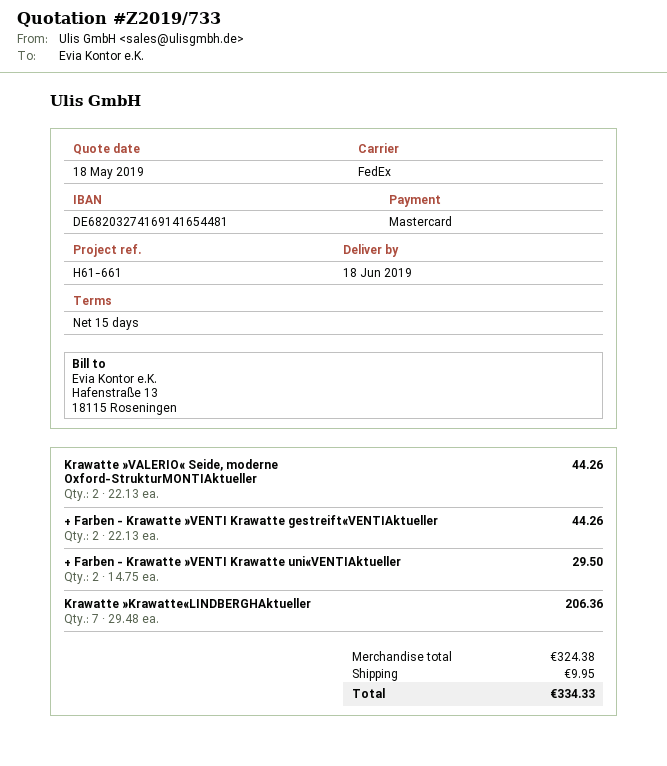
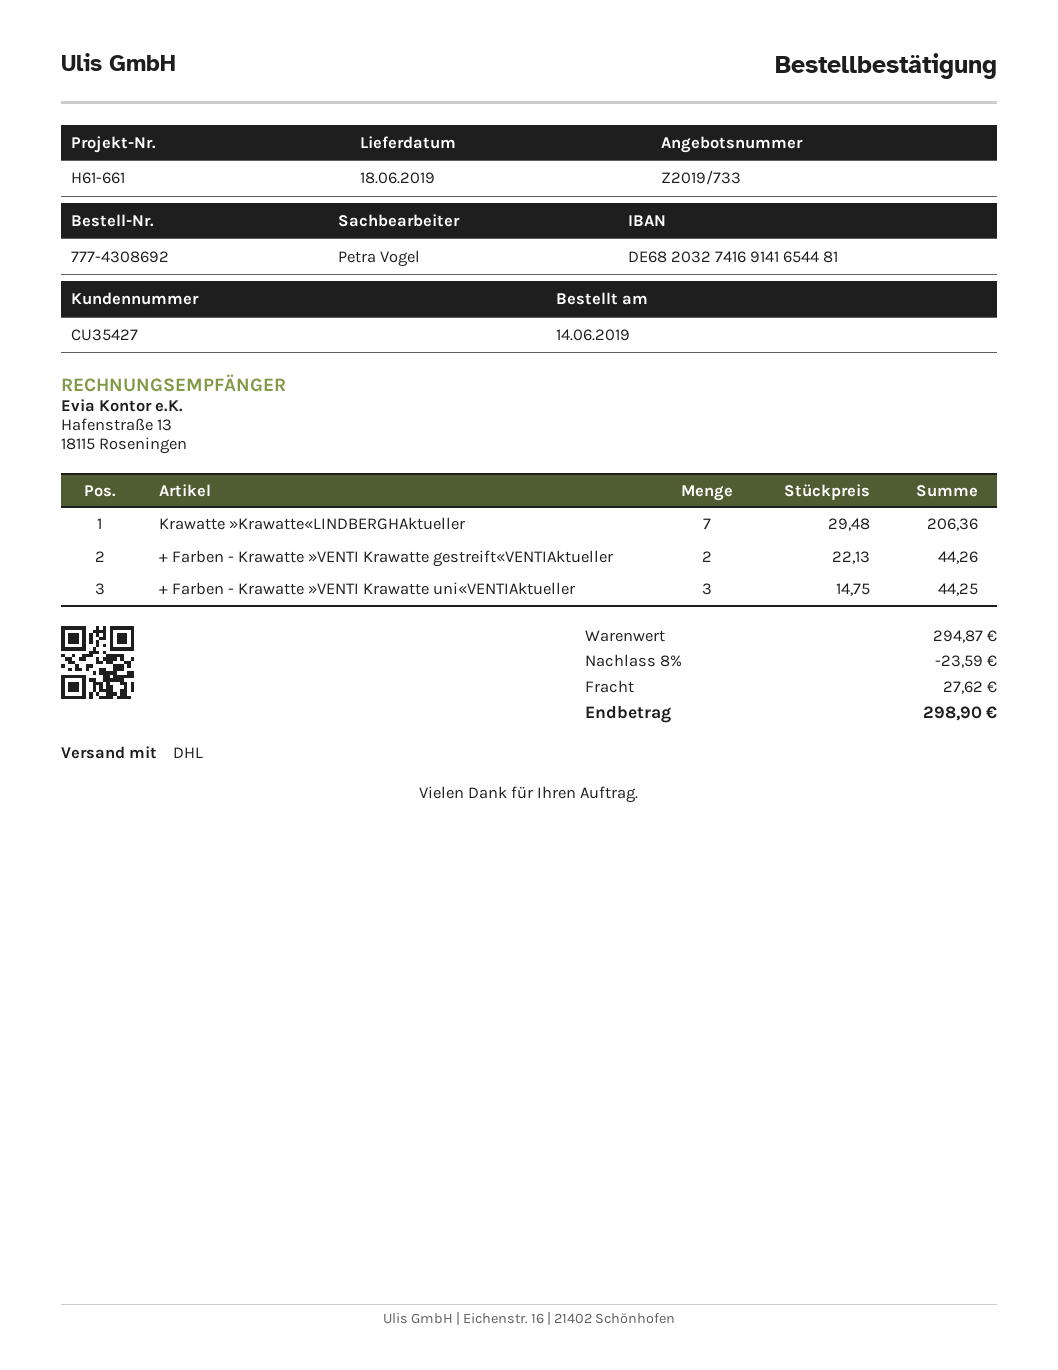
shipping method: FedEx -> DHL
Krawatte »VALERIO« Seide, moderne Oxford-StrukturMONTIAktueller: 2 x 22.13 = 44.26 -> none
+ Farben - Krawatte »VENTI Krawatte uni«VENTIAktueller: 2 x 14.75 = 29.50 -> 3 x 14.75 = 44.25
subtotal: 324.38 -> 294.87
discount: none -> 8% = 23.59
shipping: 9.95 -> 27.62
total: 334.33 -> 298.90

